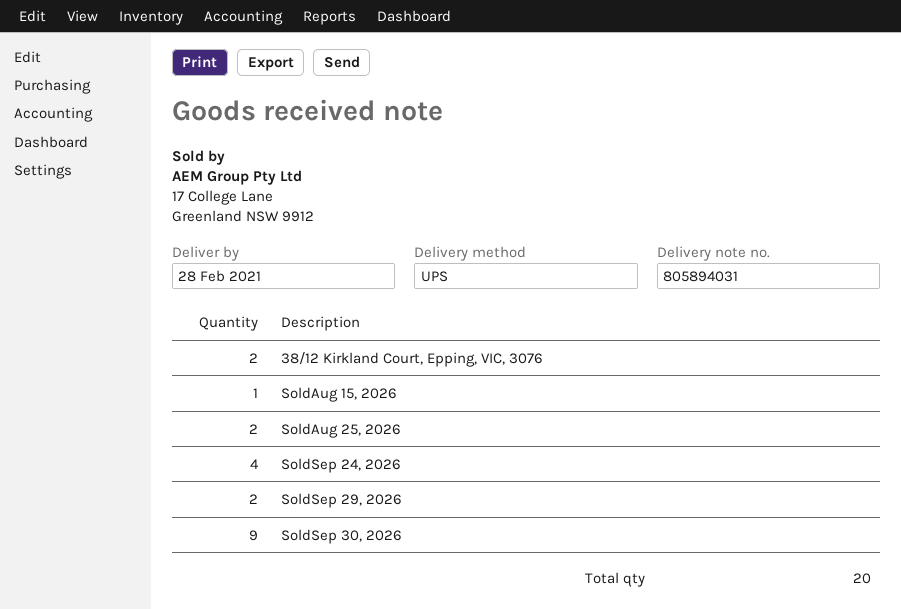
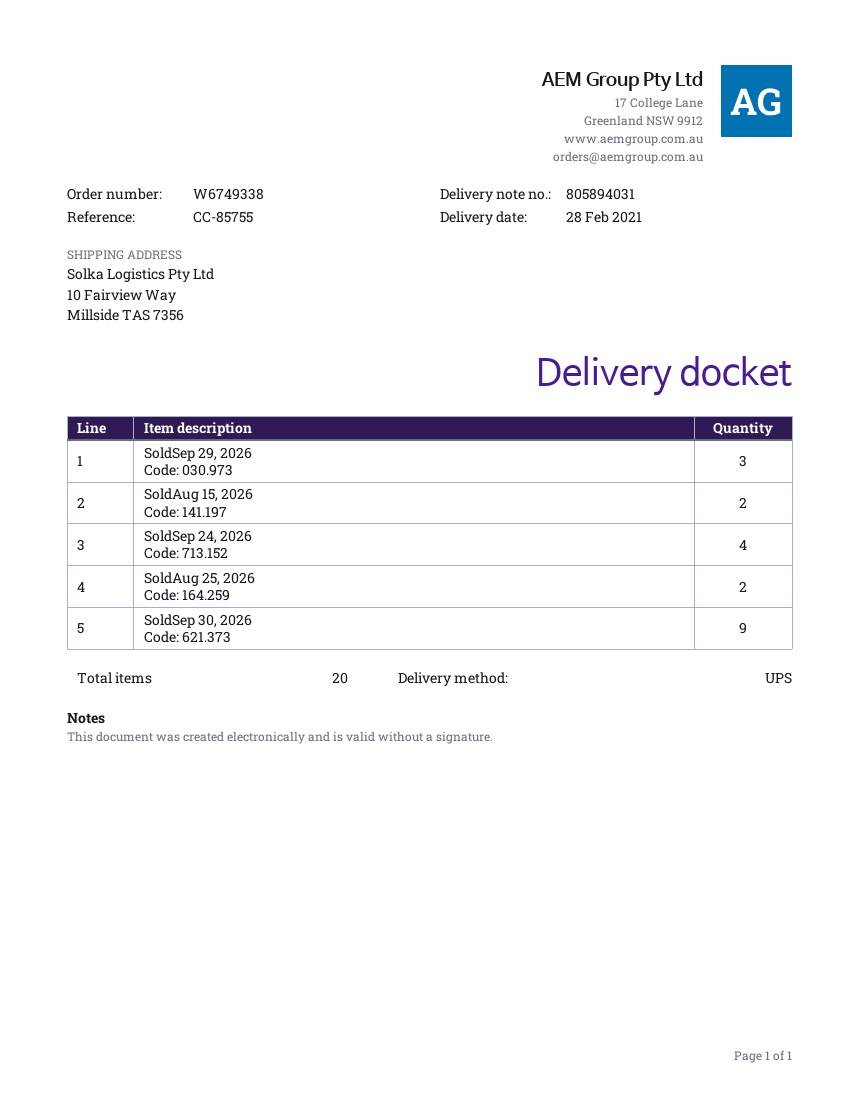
38/12 Kirkland Court, Epping, VIC, 3076: 2 -> none
SoldAug 15, 2026: 1 -> 2
SoldSep 29, 2026: 2 -> 3

